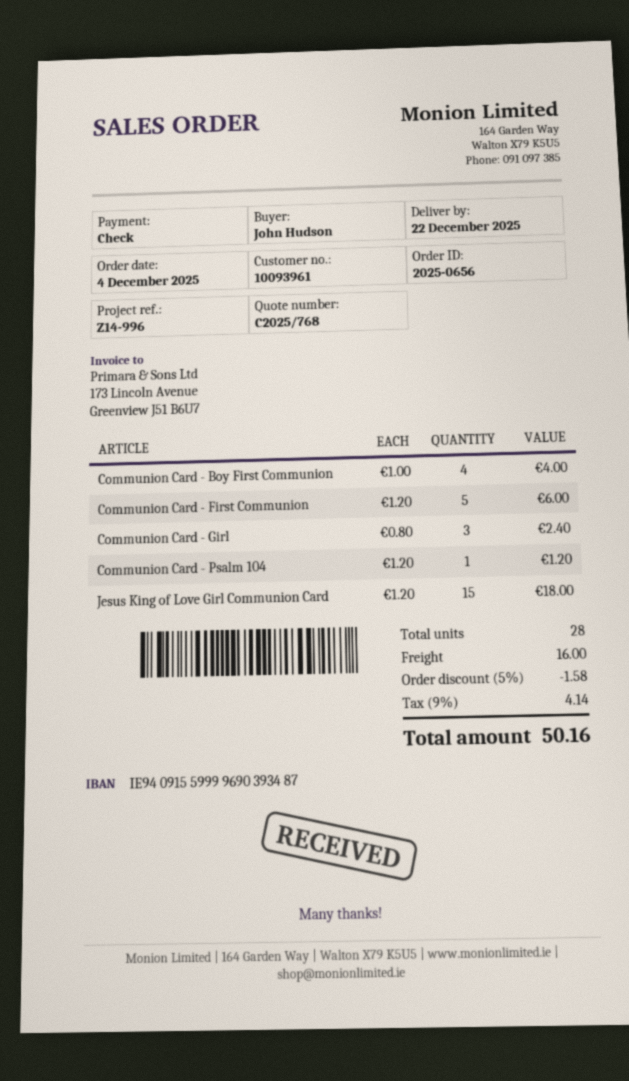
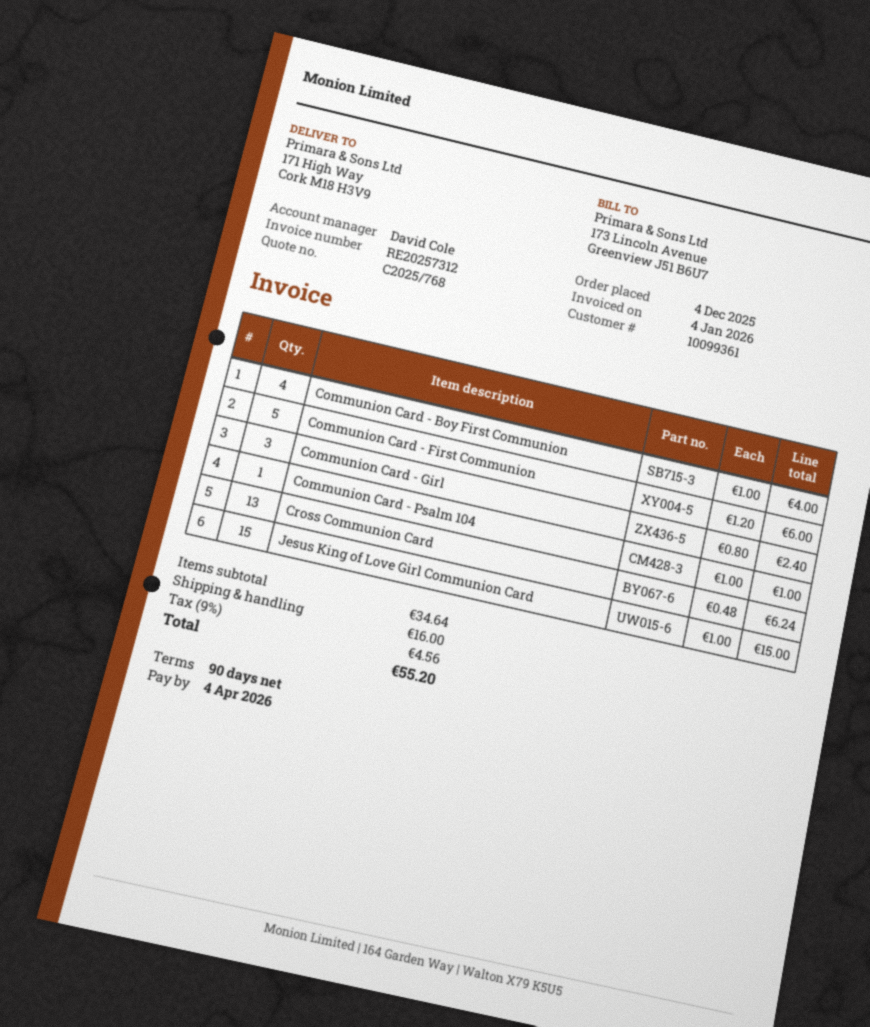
customer number: 10093961 -> 10099361
Communion Card - Psalm 104: 1 x 1.20 = 1.20 -> 1 x 1.00 = 1.00
Jesus King of Love Girl Communion Card: 15 x 1.20 = 18.00 -> 15 x 1.00 = 15.00
Cross Communion Card: none -> 13 x 0.48 = 6.24
discount: 5% = 1.58 -> none
tax: 9% = 4.14 -> 9% = 4.56
total: 50.16 -> 55.20

